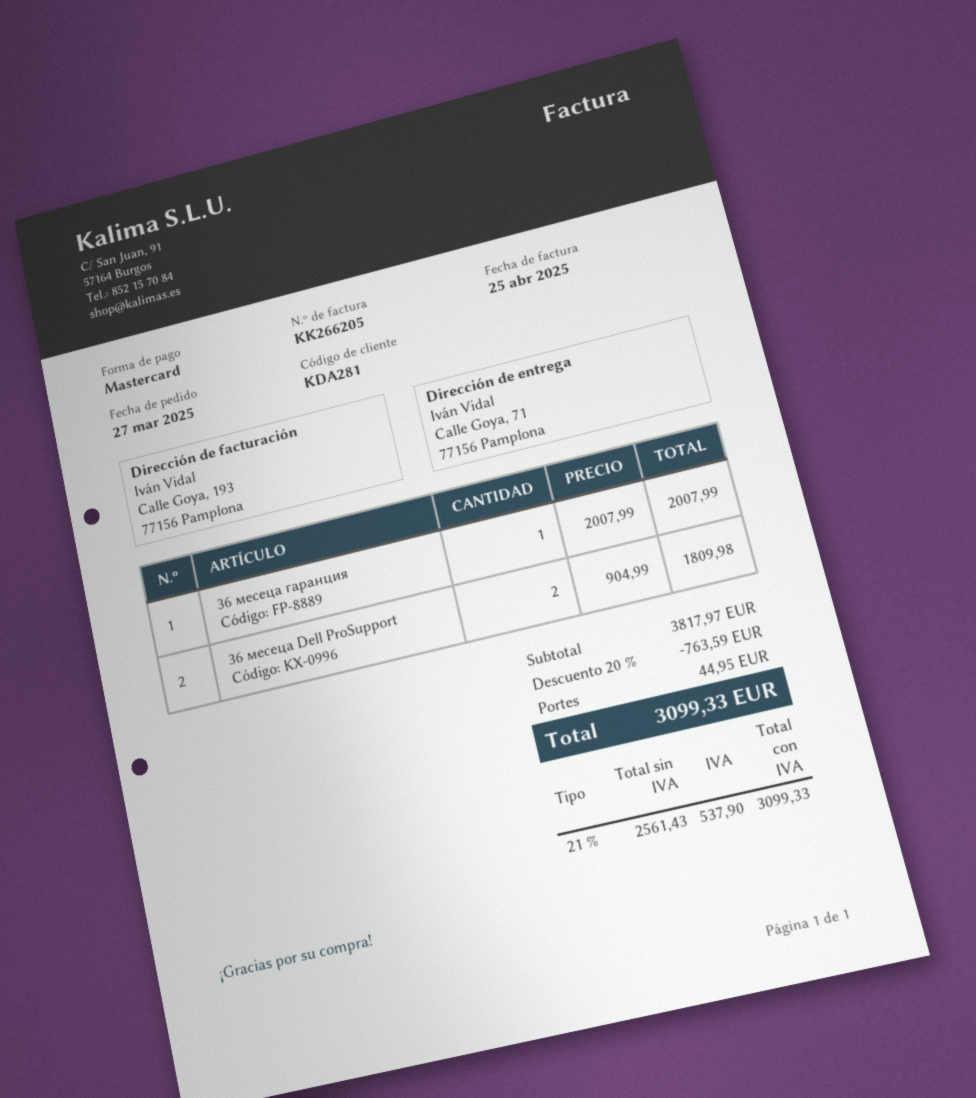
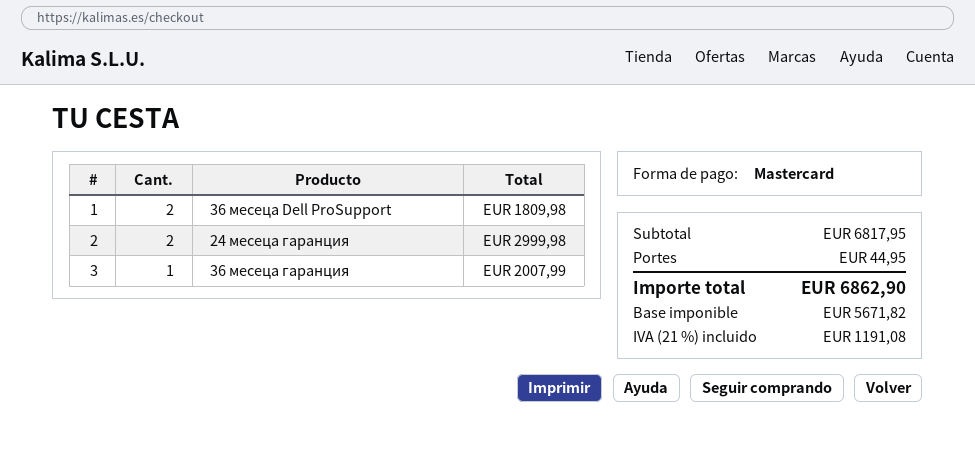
24 месеца гаранция: none -> 2 for 2999.98
subtotal: 3817.97 -> 6817.95
discount: 20% = 763.59 -> none
net: 2561.43 -> 5671.82
tax: 21% = 537.90 -> 21% = 1191.08
total: 3099.33 -> 6862.90

